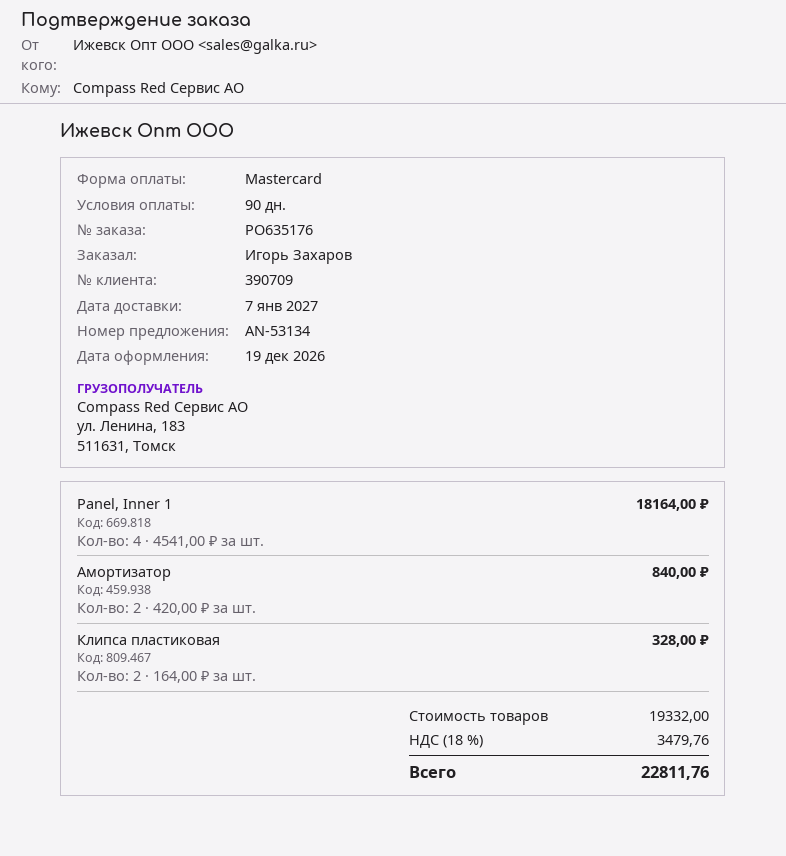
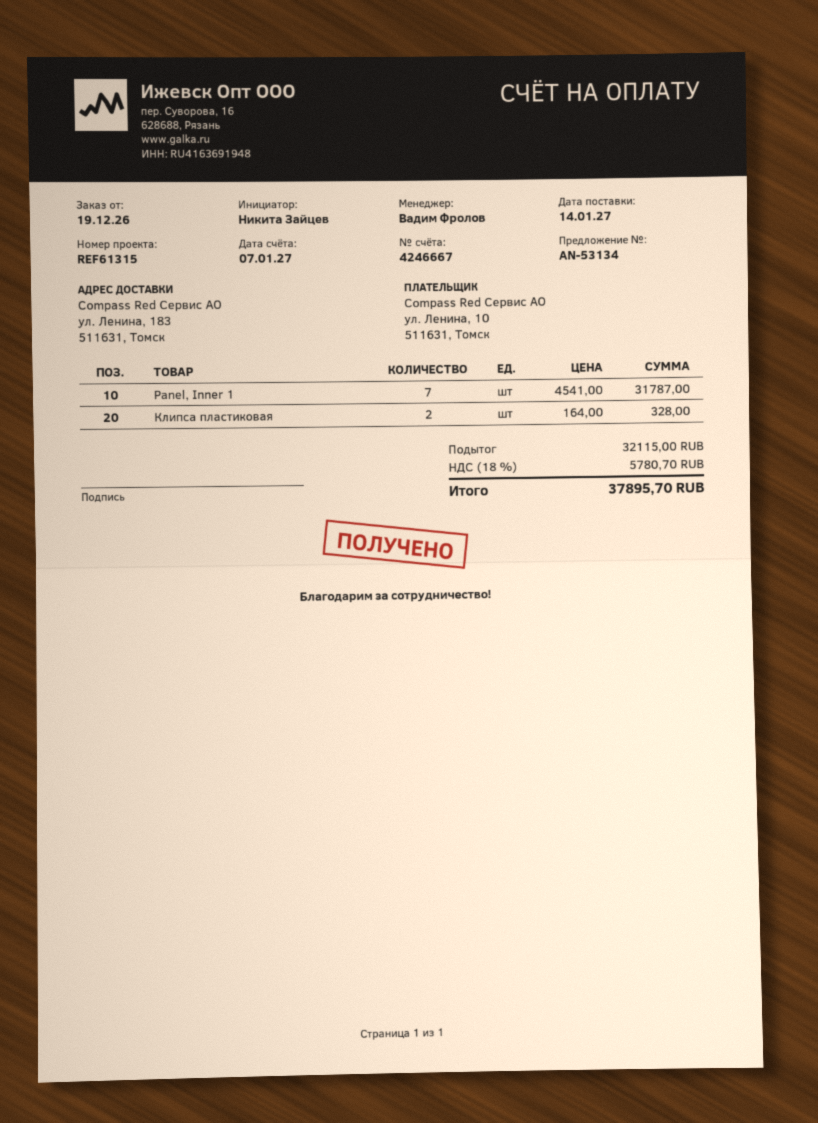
delivery date: 2027-01-07 -> 2027-01-14
ordered by: Игорь Захаров -> Никита Зайцев
Panel, Inner 1: 4 x 4541.00 = 18164.00 -> 7 x 4541.00 = 31787.00
Амортизатор: 2 x 420.00 = 840.00 -> none
subtotal: 19332.00 -> 32115.00
tax: 18% = 3479.76 -> 18% = 5780.70
total: 22811.76 -> 37895.70

